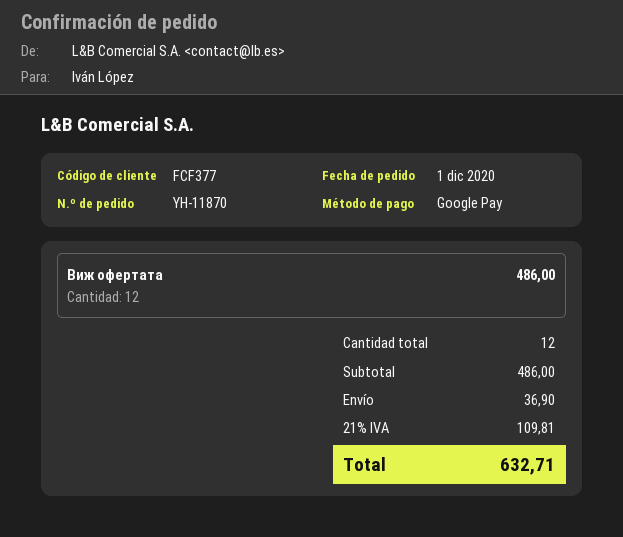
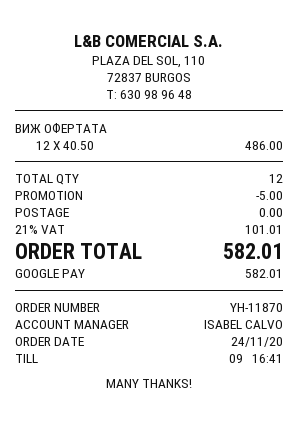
order date: 2020-12-01 -> 2020-11-24
discount: none -> 5.00
shipping: 36.90 -> 0.00
tax: 21% = 109.81 -> 21% = 101.01
total: 632.71 -> 582.01

